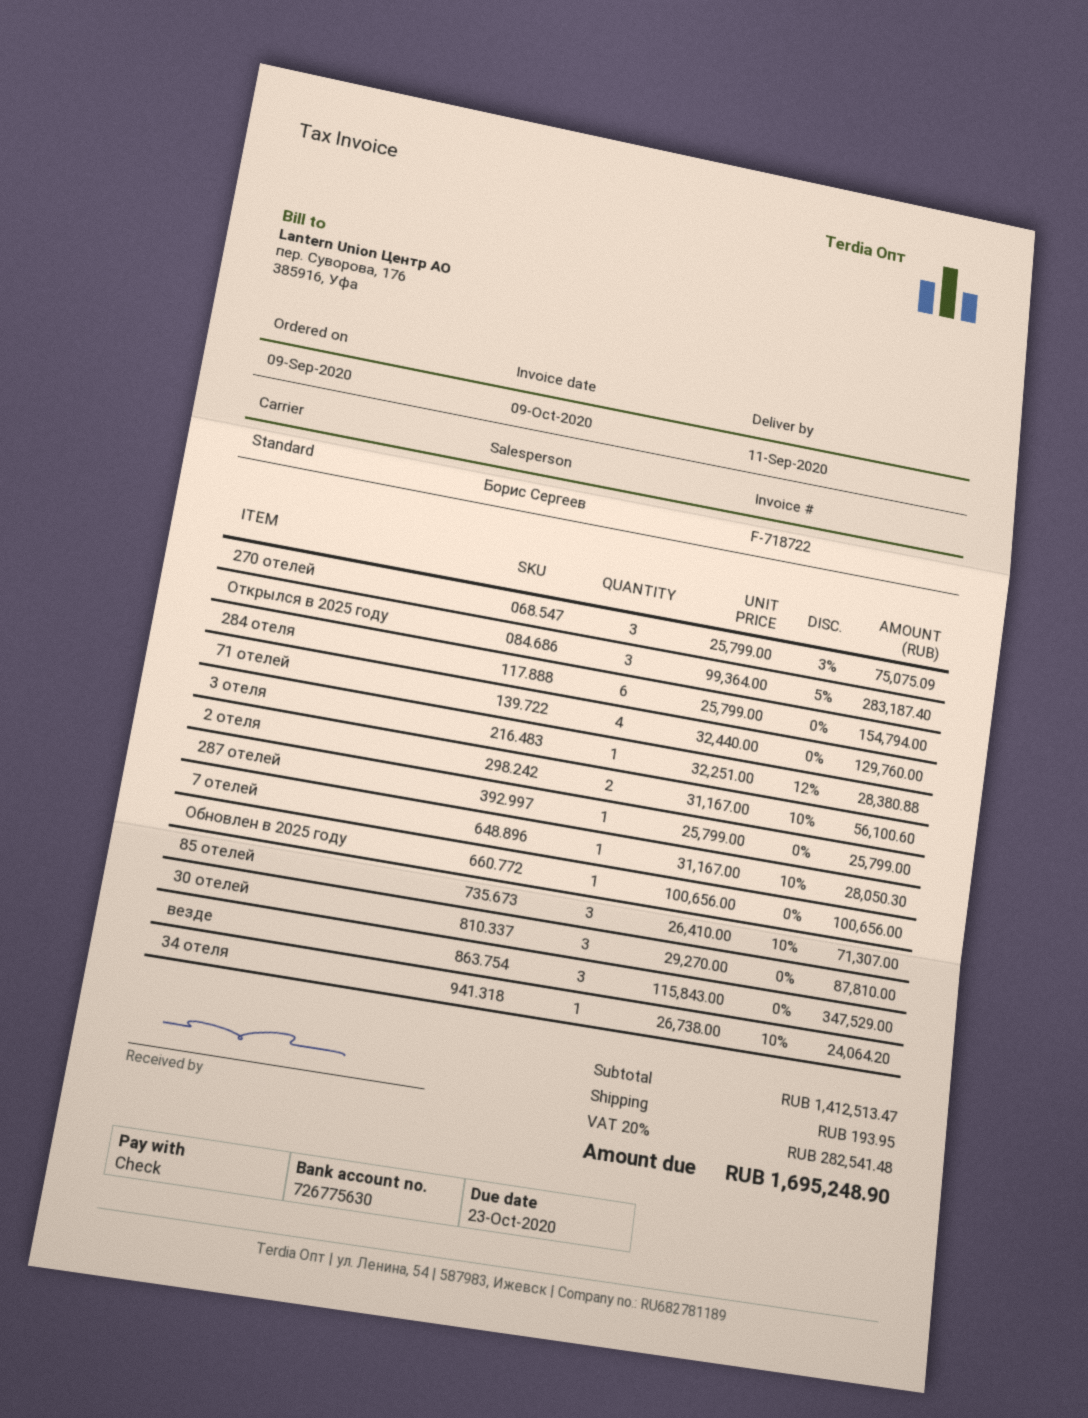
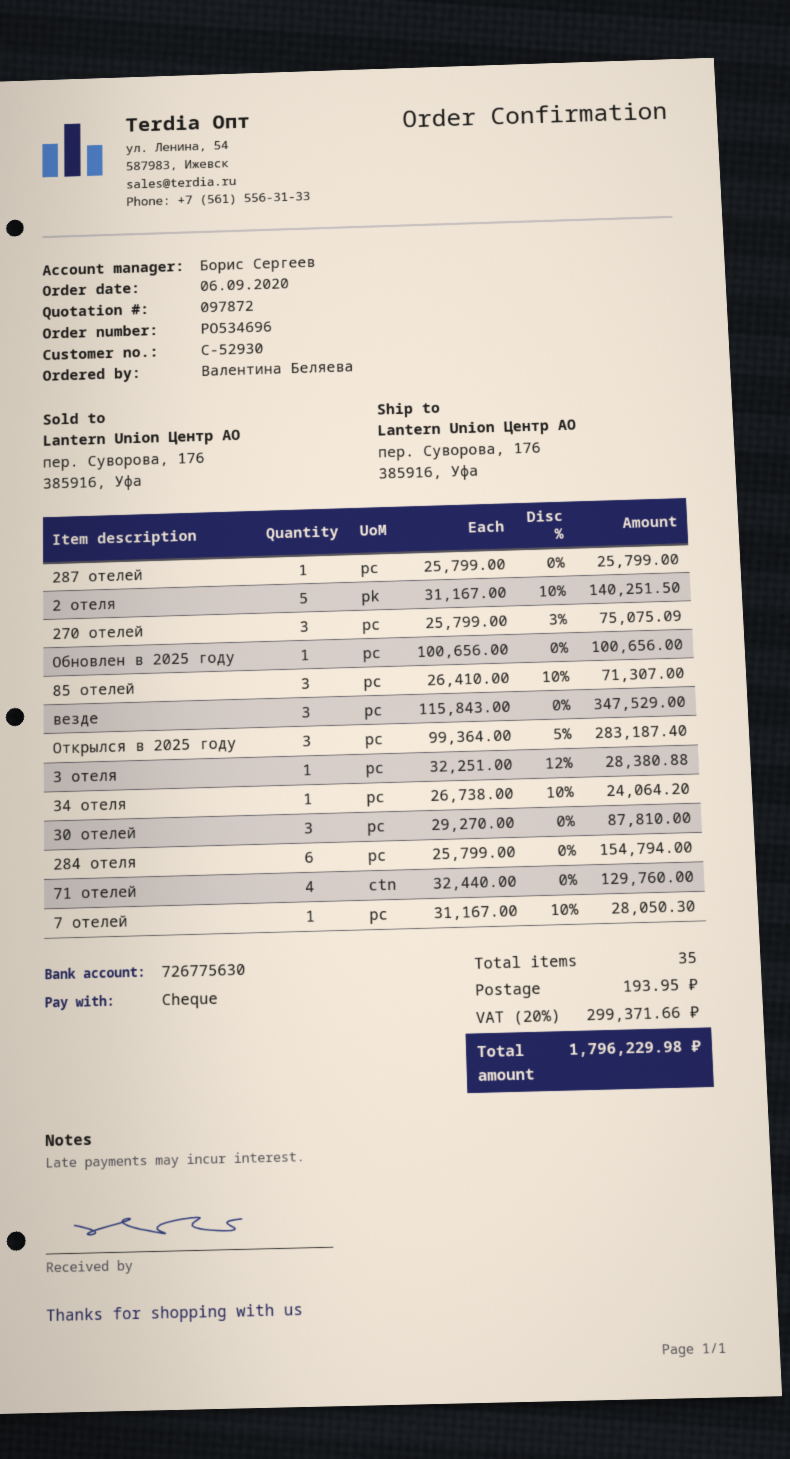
order date: 2020-09-09 -> 2020-09-06
2 отеля: 2 x 31167.00 - 10% = 56100.60 -> 5 x 31167.00 - 10% = 140251.50
tax: 20% = 282541.48 -> 20% = 299371.66
total: 1695248.90 -> 1796229.98

